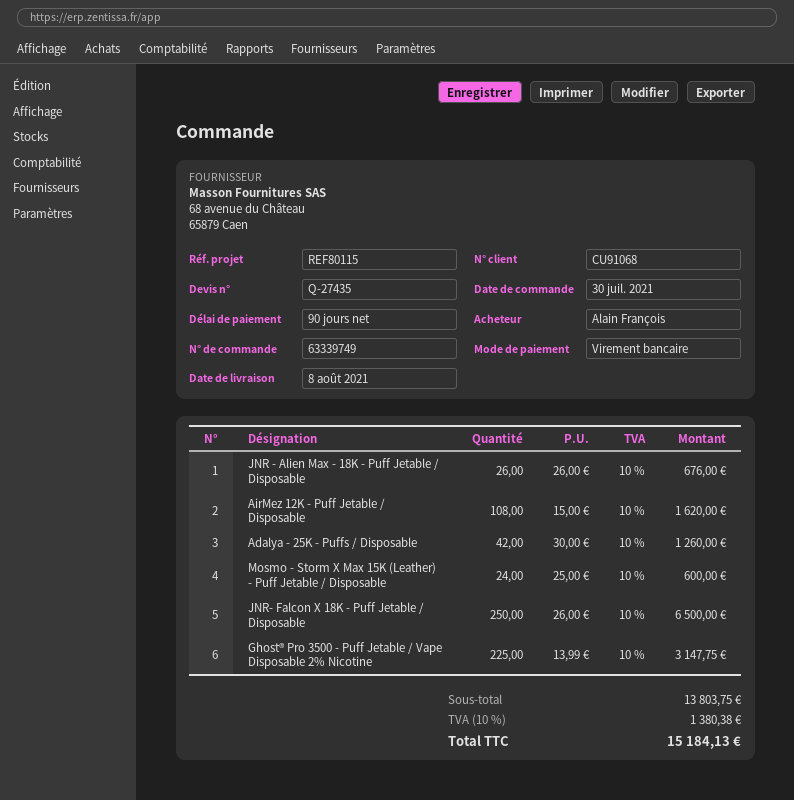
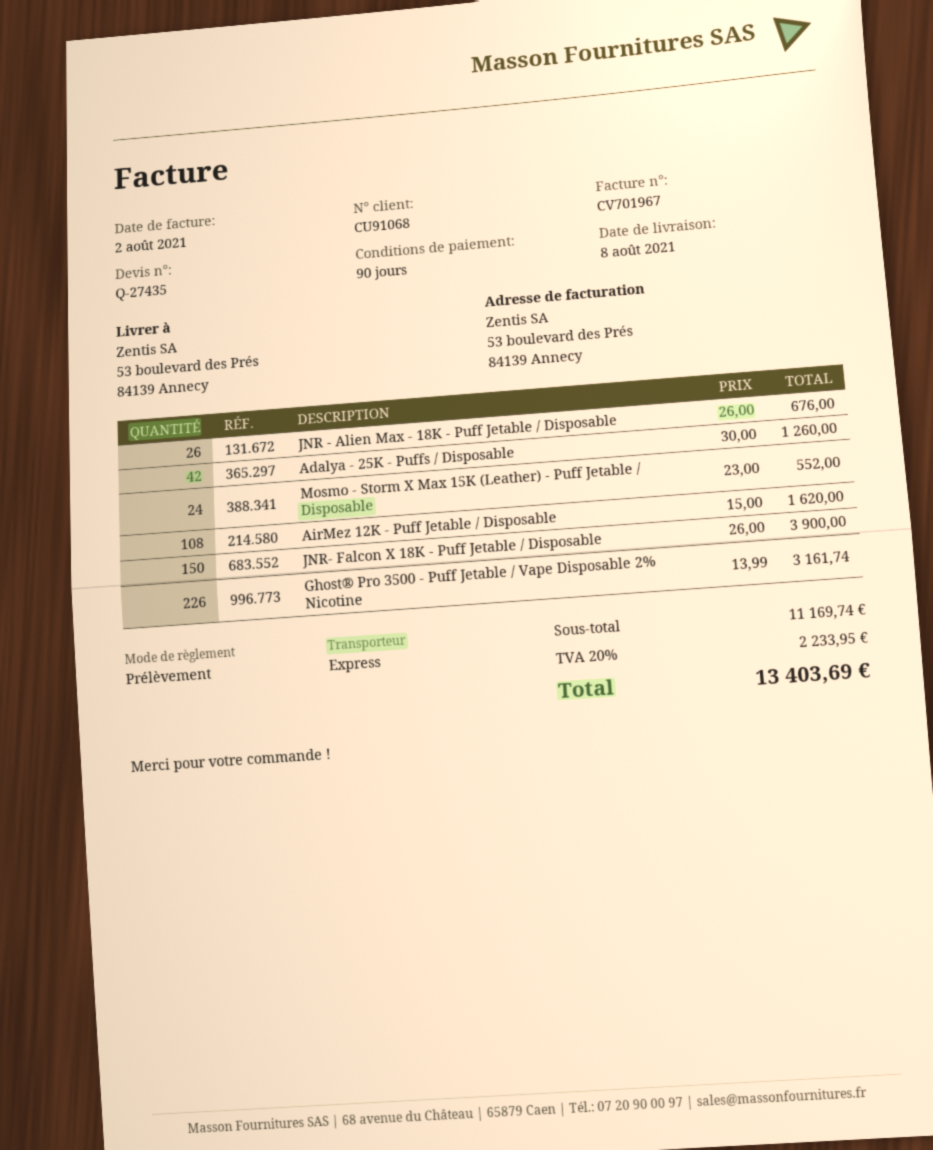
payment method: bank transfer -> direct debit
Mosmo - Storm X Max 15K (Leather) - Puff Jetable / Disposable: 24 x 25.00 = 600.00 -> 24 x 23.00 = 552.00
JNR- Falcon X 18K - Puff Jetable / Disposable: 250 x 26.00 = 6500.00 -> 150 x 26.00 = 3900.00
Ghost® Pro 3500 - Puff Jetable / Vape Disposable 2% Nicotine: 225 x 13.99 = 3147.75 -> 226 x 13.99 = 3161.74
subtotal: 13803.75 -> 11169.74
tax: 10% = 1380.38 -> 20% = 2233.95
total: 15184.13 -> 13403.69

